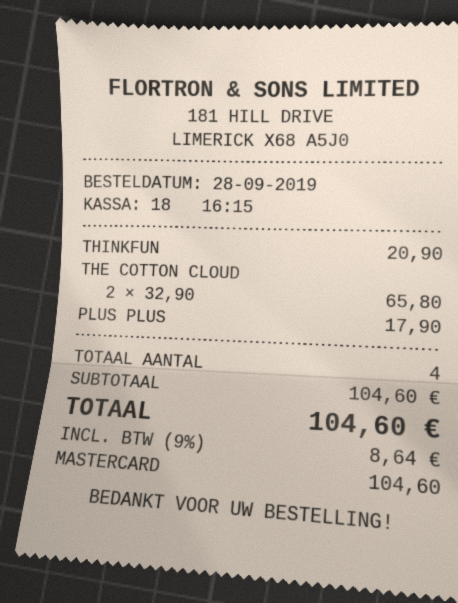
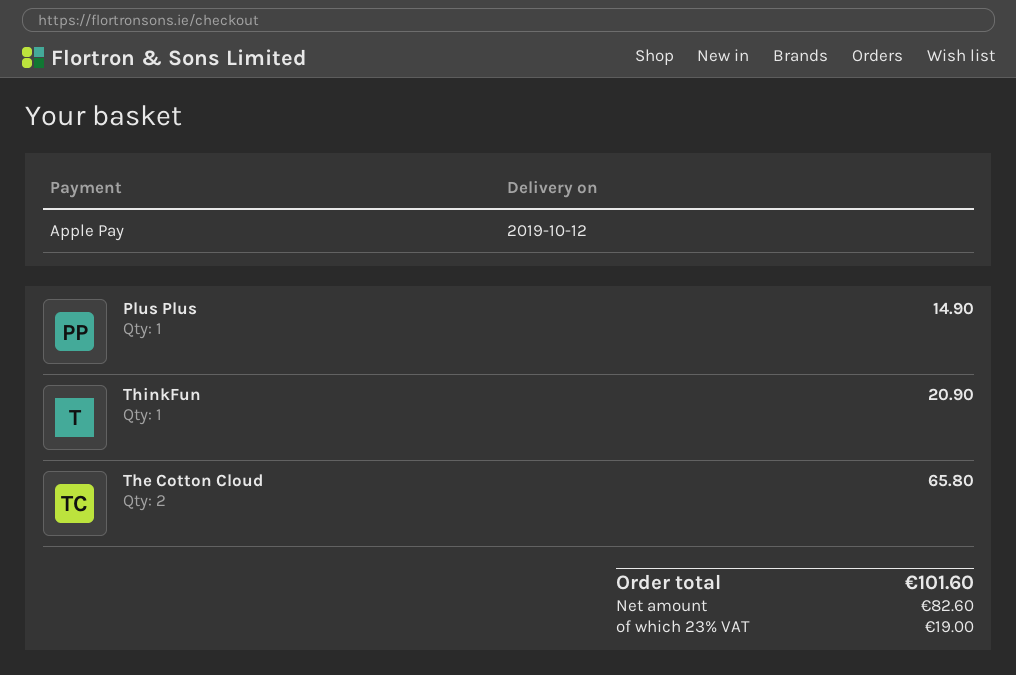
payment method: Mastercard -> Apple Pay
PLUS PLUS: 1 for 17.90 -> 1 for 14.90
tax: 9% = 8.64 -> 23% = 19.00
total: 104.60 -> 101.60

